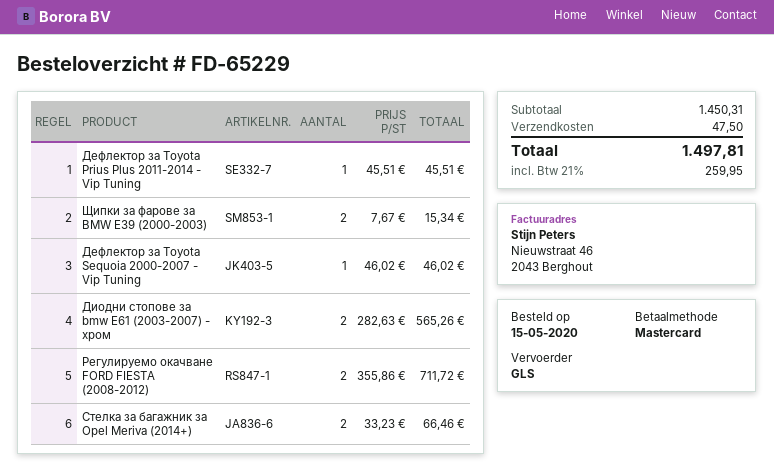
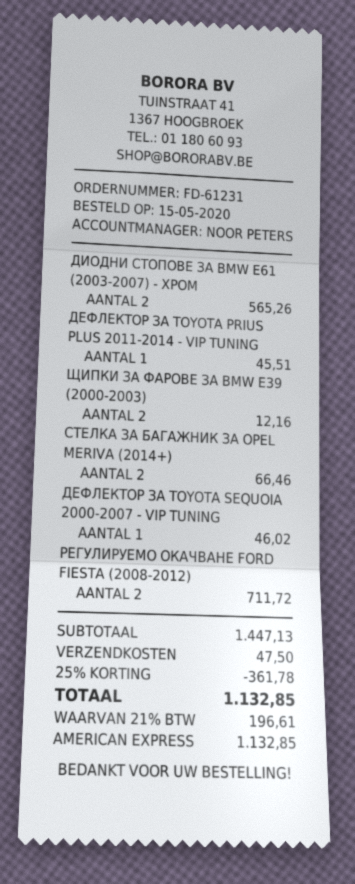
order number: FD-65229 -> FD-61231
payment method: Mastercard -> American Express
Щипки за фарове за BMW E39 (2000-2003): 2 for 15.34 -> 2 for 12.16
subtotal: 1450.31 -> 1447.13
discount: none -> 25% = 361.78
tax: 21% = 259.95 -> 21% = 196.61
total: 1497.81 -> 1132.85

